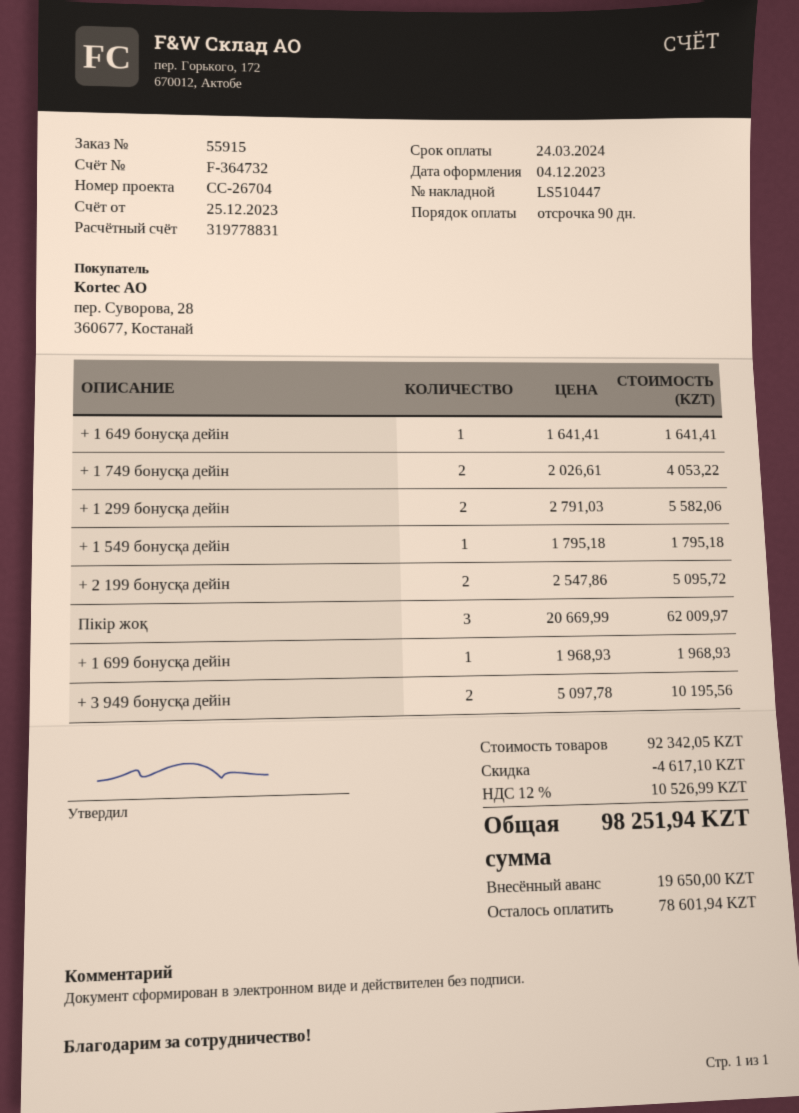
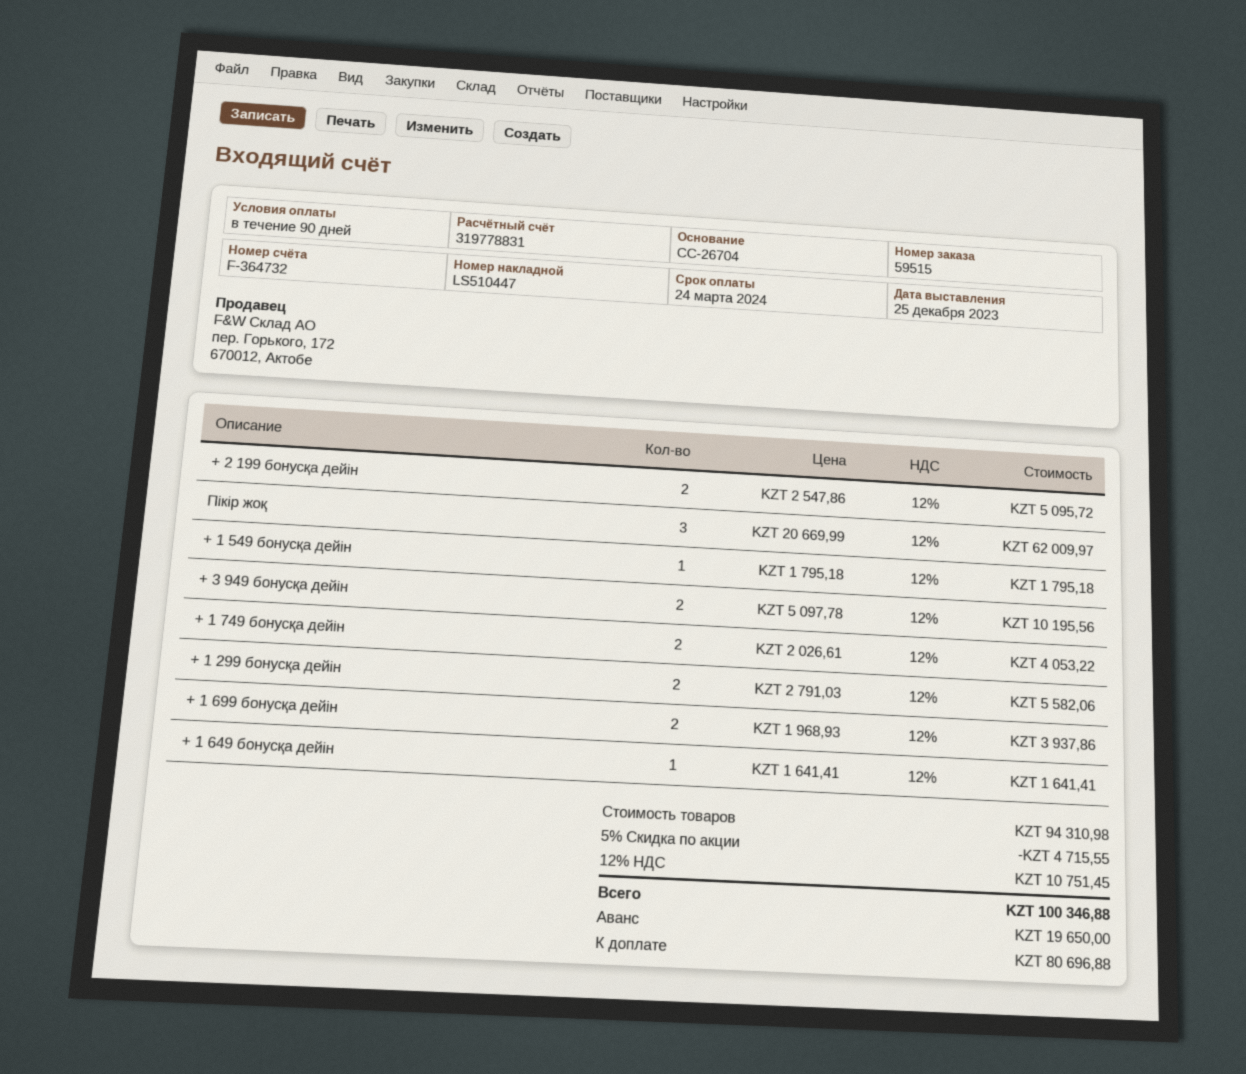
order number: 55915 -> 59515
+ 1 699 бонусқа дейін: 1 x 1968.93 = 1968.93 -> 2 x 1968.93 = 3937.86
subtotal: 92342.05 -> 94310.98
discount: 4617.10 -> 4715.55
tax: 12% = 10526.99 -> 12% = 10751.45
total: 98251.94 -> 100346.88
balance: 78601.94 -> 80696.88

